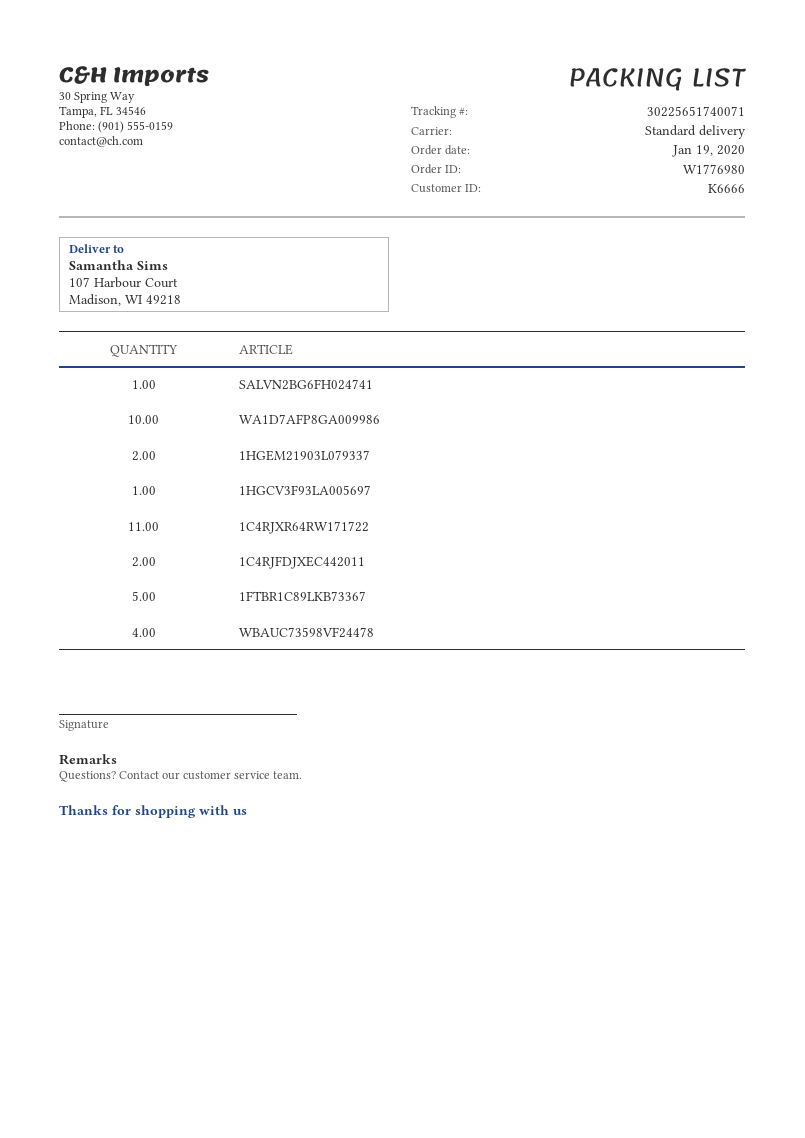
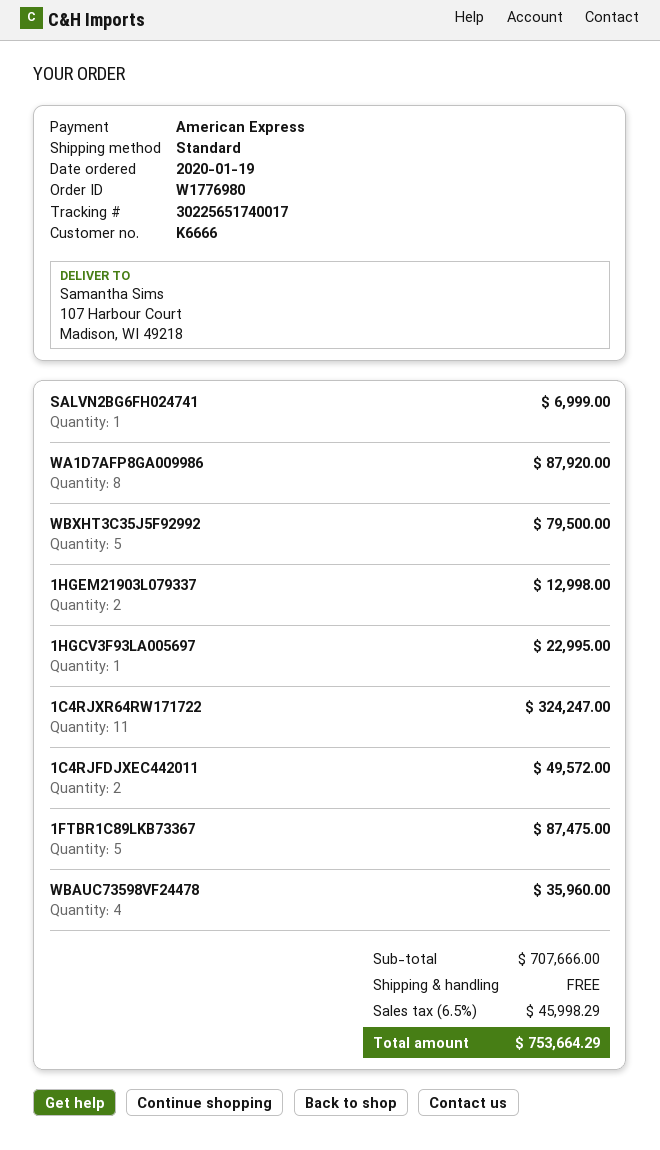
tracking number: 30225651740071 -> 30225651740017
WA1D7AFP8GA009986: 10 -> 8
WBXHT3C35J5F92992: none -> 5

